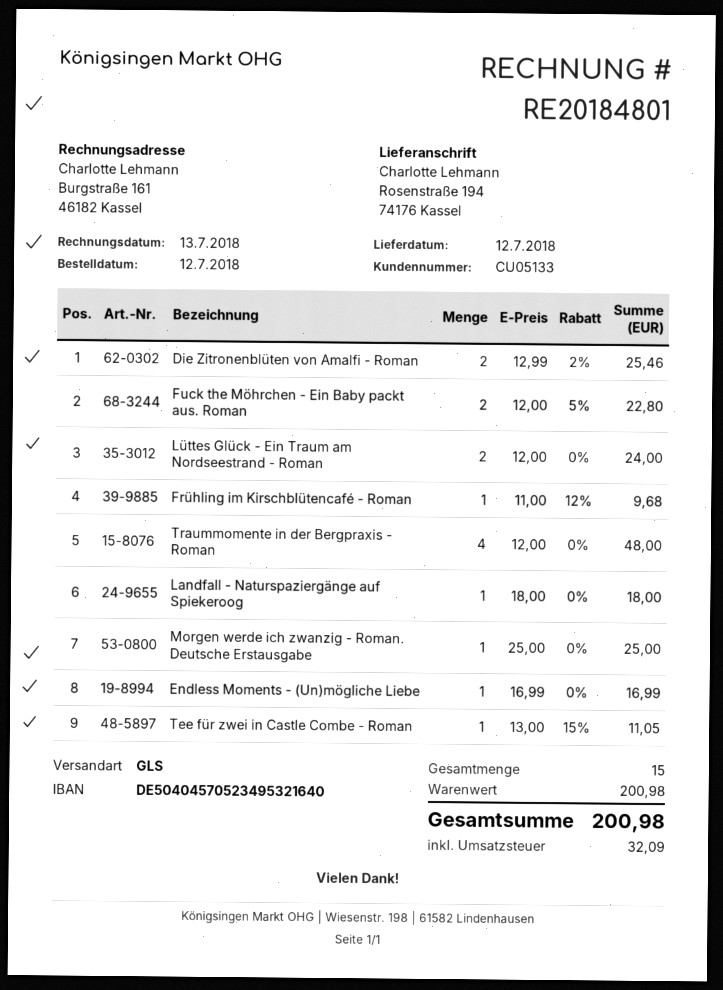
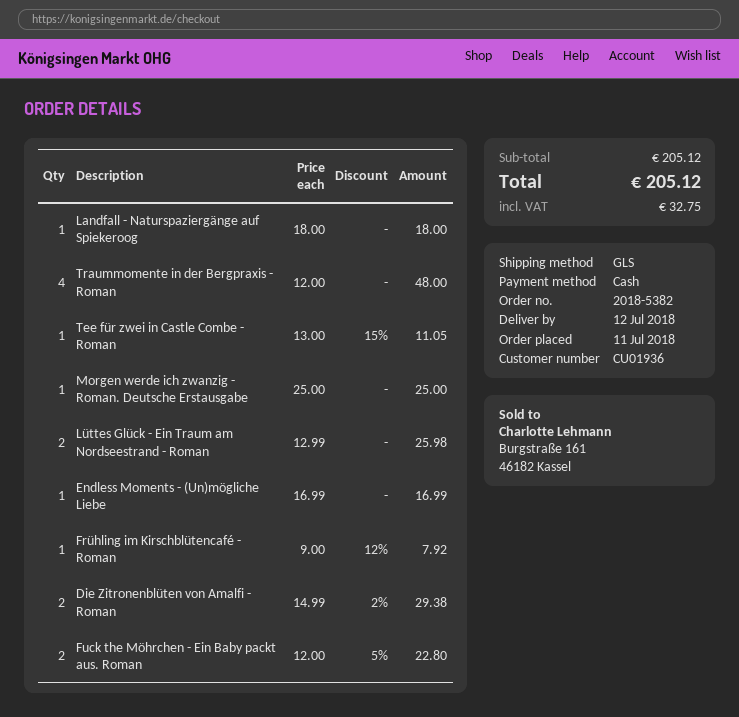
order date: 2018-07-12 -> 2018-07-11
customer number: CU05133 -> CU01936
Die Zitronenblüten von Amalfi - Roman: 2 x 12.99 - 2% = 25.46 -> 2 x 14.99 - 2% = 29.38
Lüttes Glück - Ein Traum am Nordseestrand - Roman: 2 x 12.00 = 24.00 -> 2 x 12.99 = 25.98
Frühling im Kirschblütencafé - Roman: 1 x 11.00 - 12% = 9.68 -> 1 x 9.00 - 12% = 7.92
subtotal: 200.98 -> 205.12
tax: 32.09 -> 32.75
total: 200.98 -> 205.12

